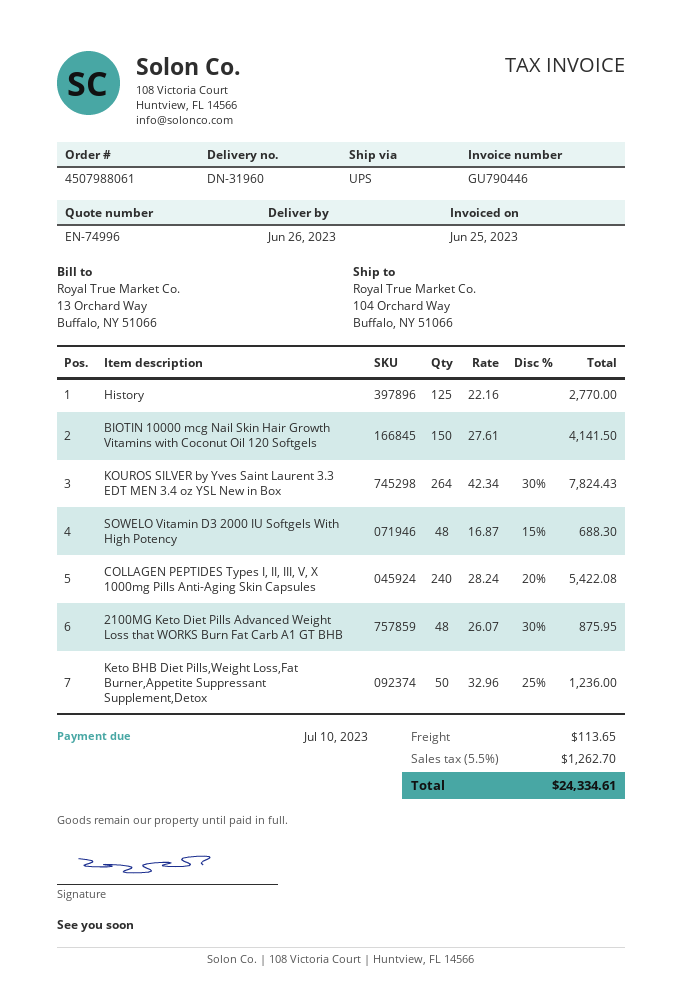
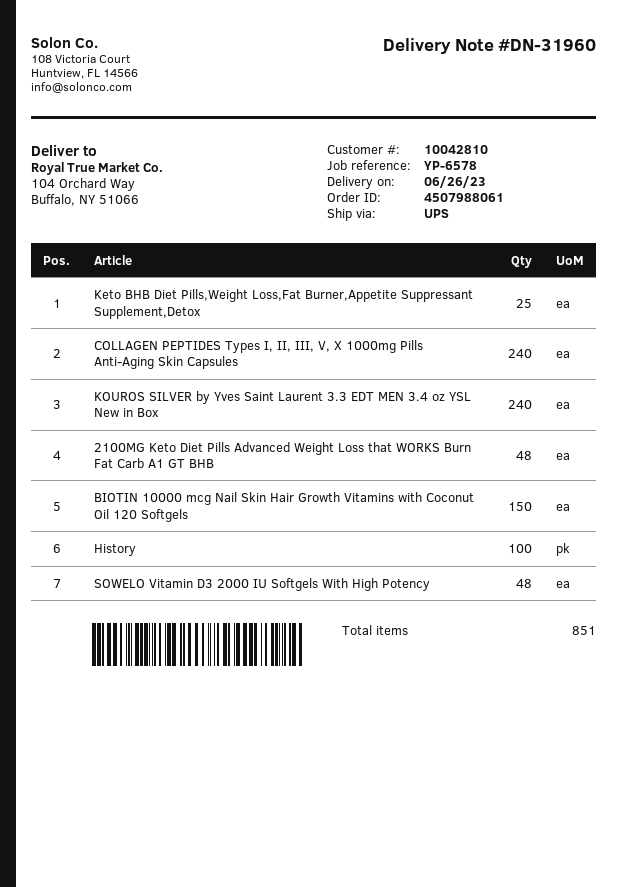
History: 125 -> 100
KOUROS SILVER by Yves Saint Laurent 3.3 EDT MEN 3.4 oz YSL New in Box: 264 -> 240
Keto BHB Diet Pills,Weight Loss,Fat Burner,Appetite Suppressant Supplement,Detox: 50 -> 25

